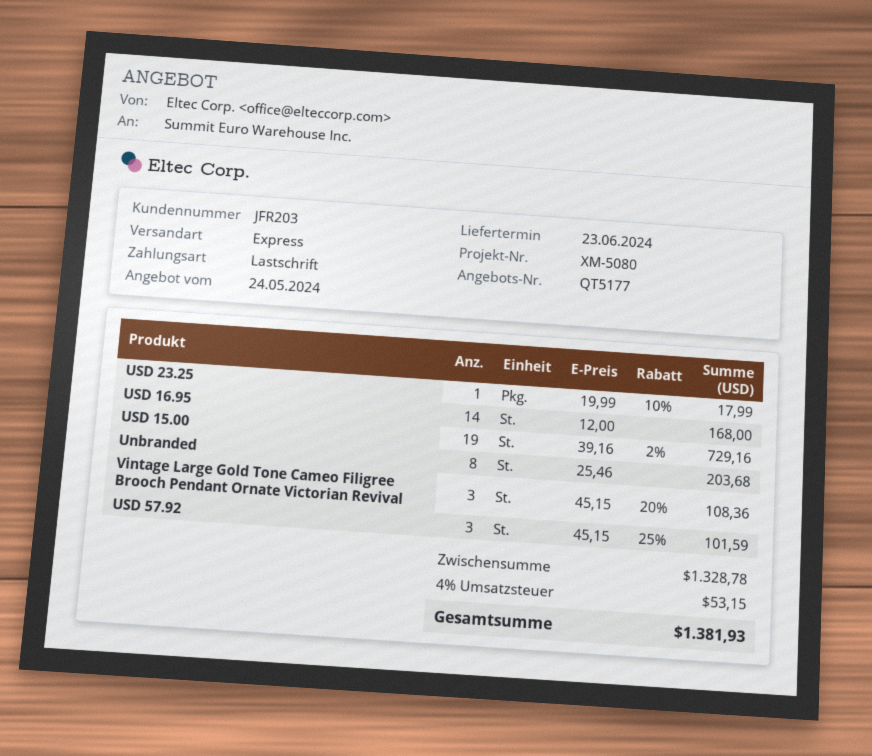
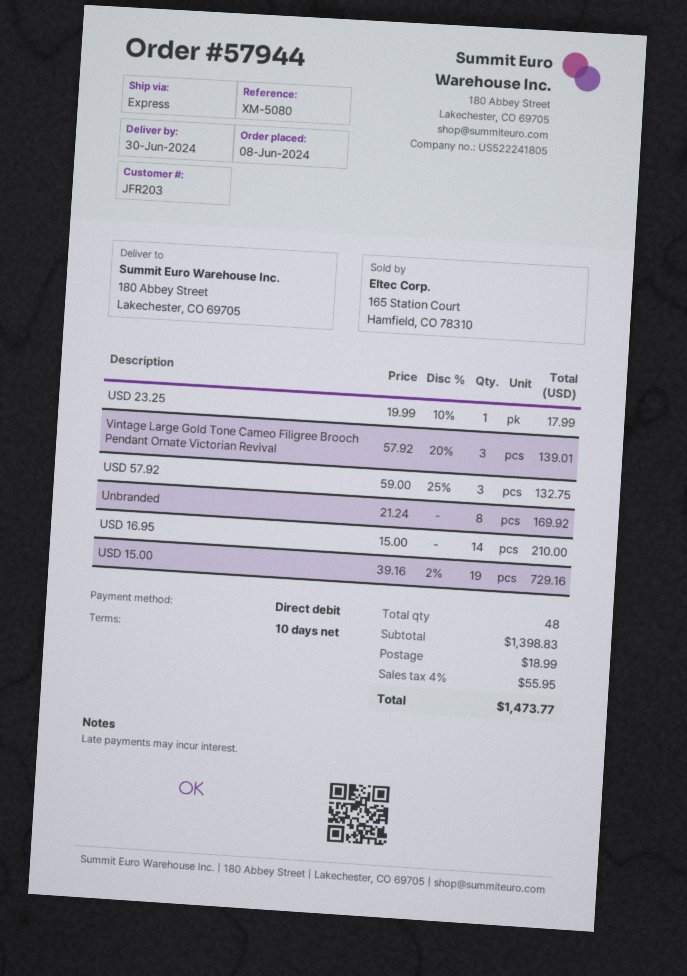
delivery date: 2024-06-23 -> 2024-06-30
USD 16.95: 14 x 12.00 = 168.00 -> 14 x 15.00 = 210.00
Unbranded: 8 x 25.46 = 203.68 -> 8 x 21.24 = 169.92
Vintage Large Gold Tone Cameo Filigree Brooch Pendant Ornate Victorian Revival: 3 x 45.15 - 20% = 108.36 -> 3 x 57.92 - 20% = 139.01
USD 57.92: 3 x 45.15 - 25% = 101.59 -> 3 x 59.00 - 25% = 132.75
subtotal: 1328.78 -> 1398.83
shipping: none -> 18.99
tax: 4% = 53.15 -> 4% = 55.95
total: 1381.93 -> 1473.77

